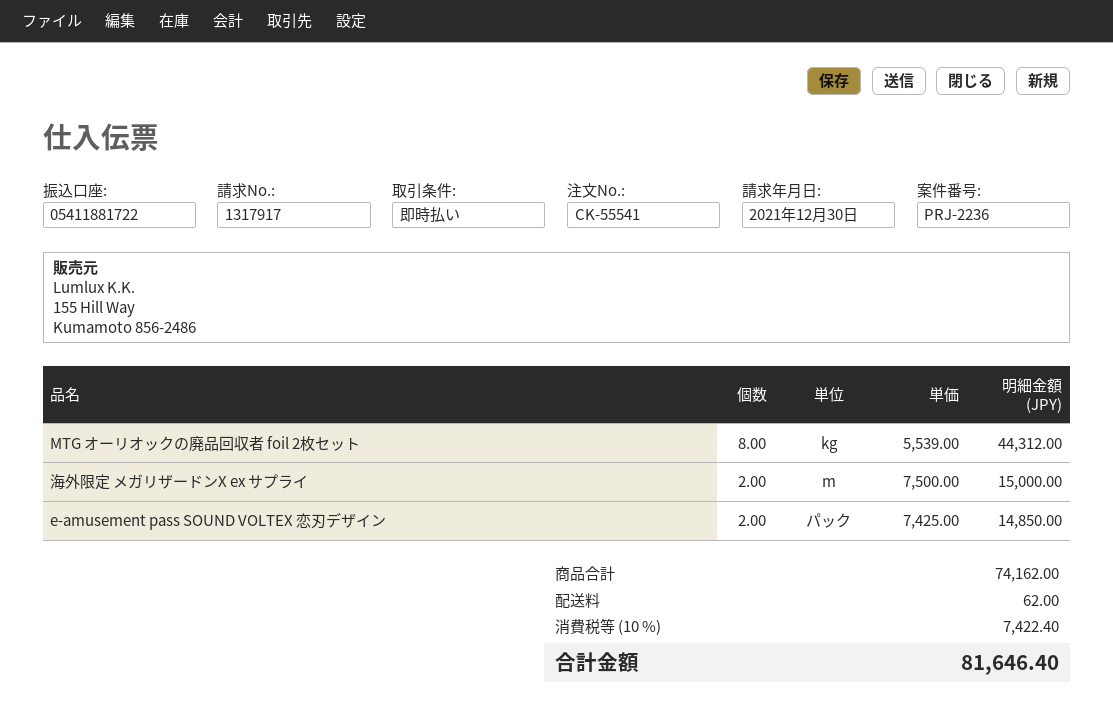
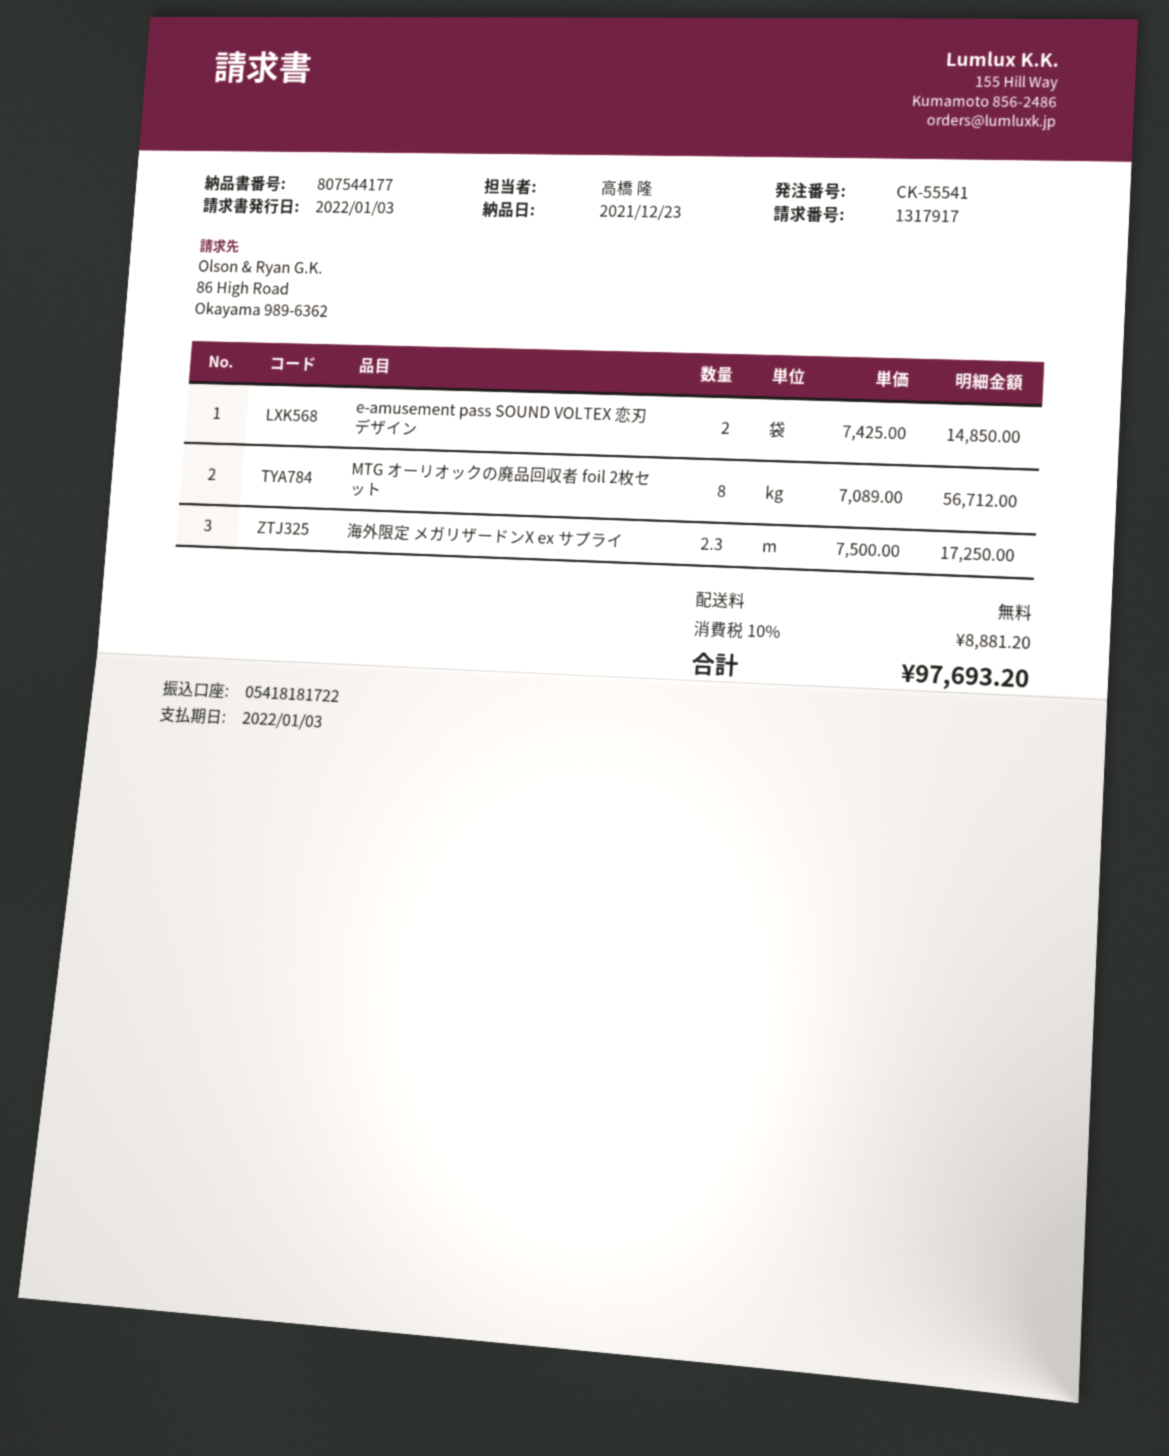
invoice date: 2021-12-30 -> 2022-01-03
bank account: 05411881722 -> 05418181722
MTG オーリオックの廃品回収者 foil 2枚セット: 8 x 5539.00 = 44312.00 -> 8 x 7089.00 = 56712.00
海外限定 メガリザードンX ex サプライ: 2 x 7500.00 = 15000.00 -> 2.3 x 7500.00 = 17250.00
shipping: 62.00 -> 0.00
tax: 10% = 7422.40 -> 10% = 8881.20
total: 81646.40 -> 97693.20

